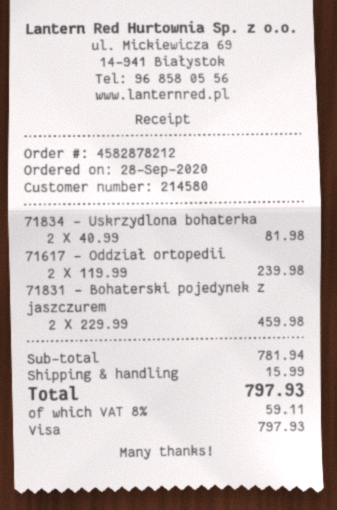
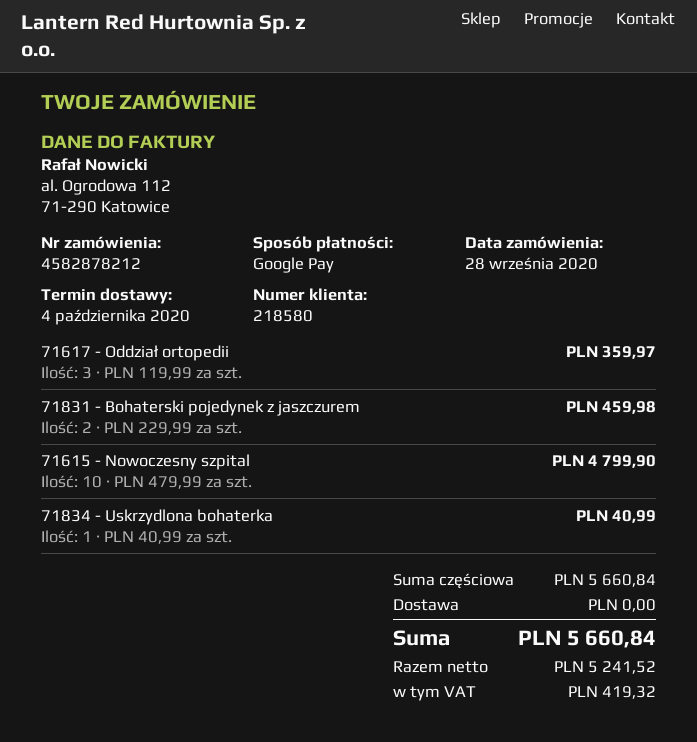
customer number: 214580 -> 218580
payment method: Visa -> Google Pay
71834 - Uskrzydlona bohaterka: 2 x 40.99 = 81.98 -> 1 x 40.99 = 40.99
71617 - Oddział ortopedii: 2 x 119.99 = 239.98 -> 3 x 119.99 = 359.97
71615 - Nowoczesny szpital: none -> 10 x 479.99 = 4799.90
subtotal: 781.94 -> 5660.84
shipping: 15.99 -> 0.00
tax: 59.11 -> 419.32
total: 797.93 -> 5660.84

